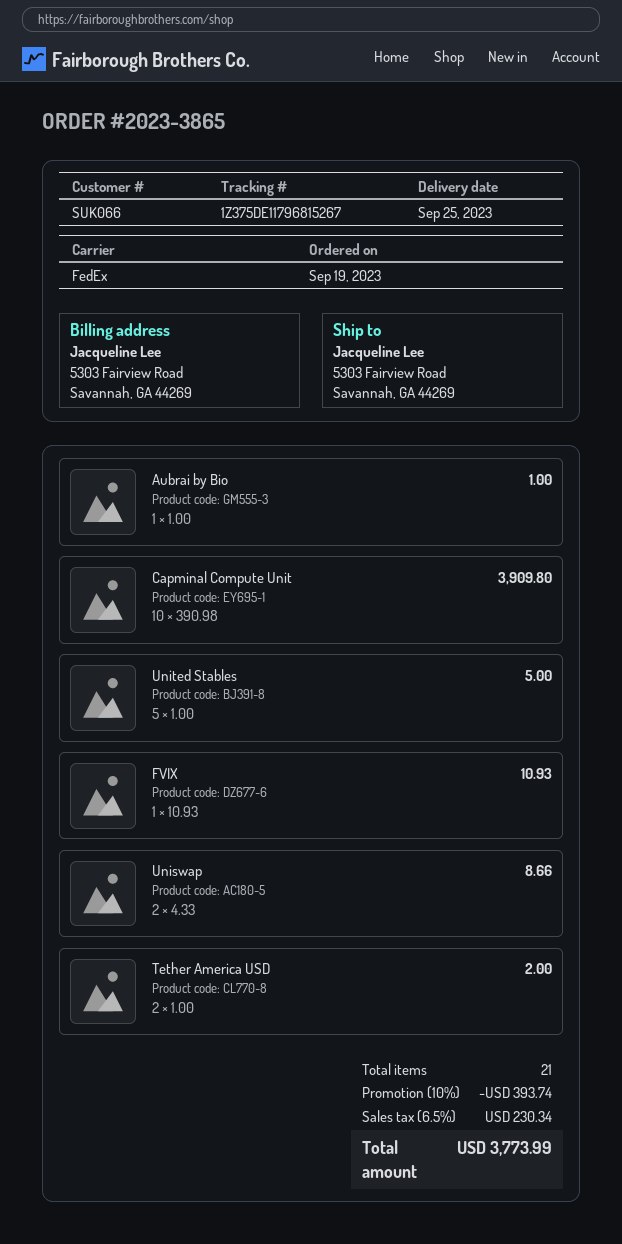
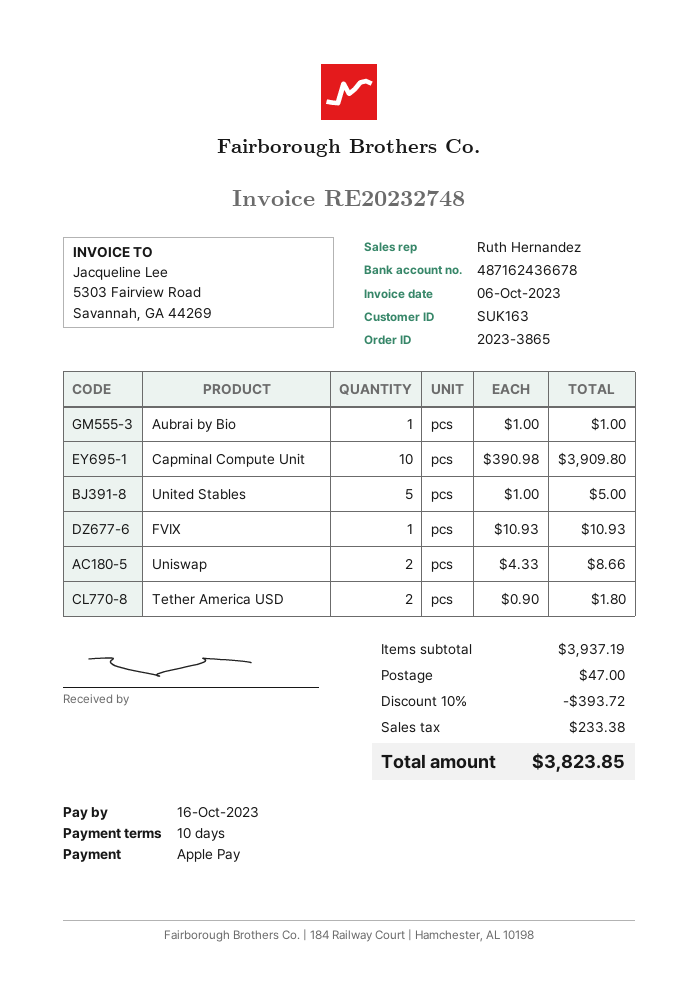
customer number: SUK066 -> SUK163
Tether America USD: 2 x 1.00 = 2.00 -> 2 x 0.90 = 1.80
discount: 10% = 393.74 -> 10% = 393.72
shipping: none -> 47.00
tax: 230.34 -> 233.38
total: 3773.99 -> 3823.85

